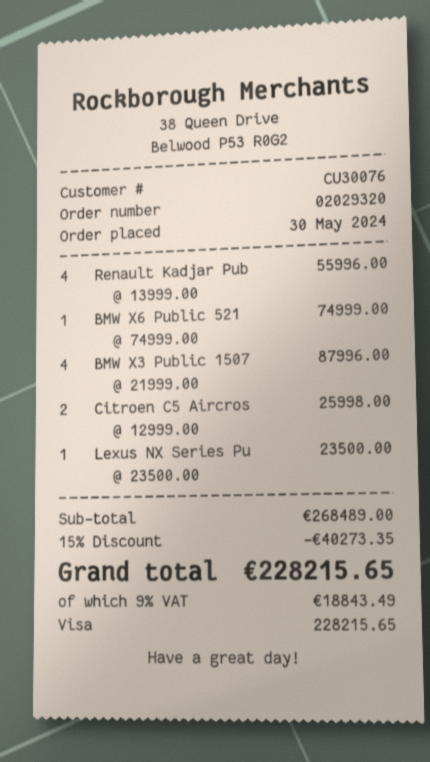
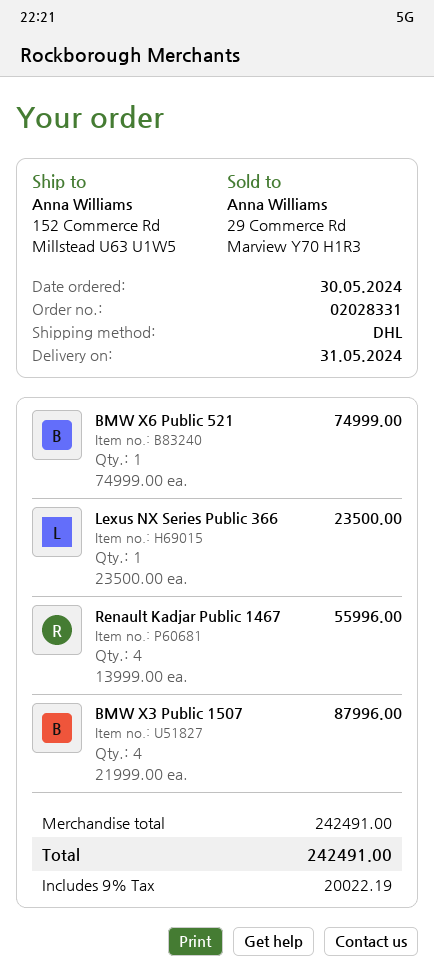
order number: 02029320 -> 02028331
Citroen C5 Aircros: 2 x 12999.00 = 25998.00 -> none
subtotal: 268489.00 -> 242491.00
discount: 15% = 40273.35 -> none
tax: 9% = 18843.49 -> 9% = 20022.19
total: 228215.65 -> 242491.00

